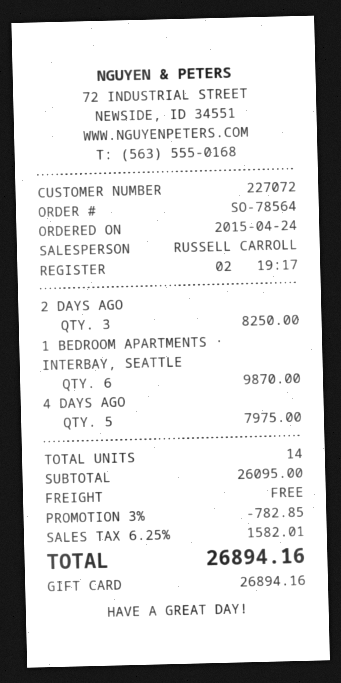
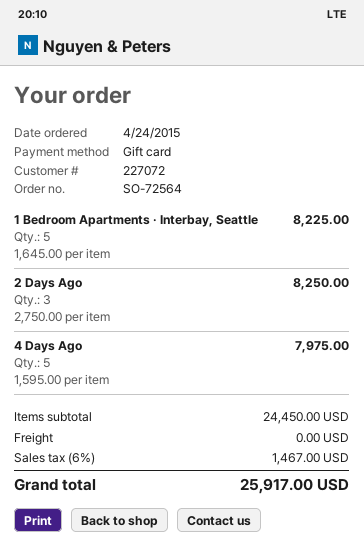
order number: SO-78564 -> SO-72564
1 BEDROOM APARTMENTS · INTERBAY, SEATTLE: 6 for 9870.00 -> 5 for 8225.00
subtotal: 26095.00 -> 24450.00
discount: 3% = 782.85 -> none
tax: 6.25% = 1582.01 -> 6% = 1467.00
total: 26894.16 -> 25917.00

